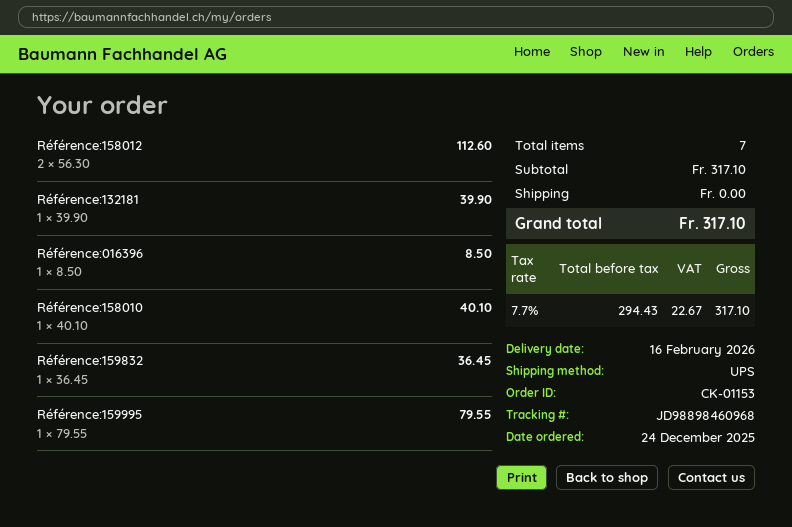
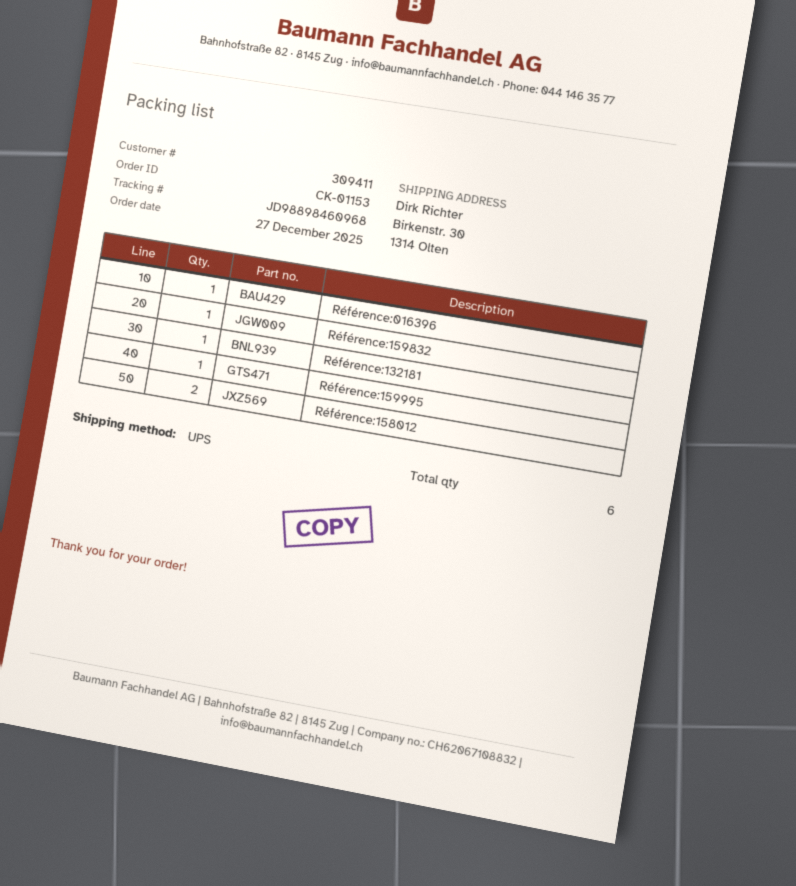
order date: 2025-12-24 -> 2025-12-27
Référence:158010: 1 -> none
total quantity: 7 -> 6

